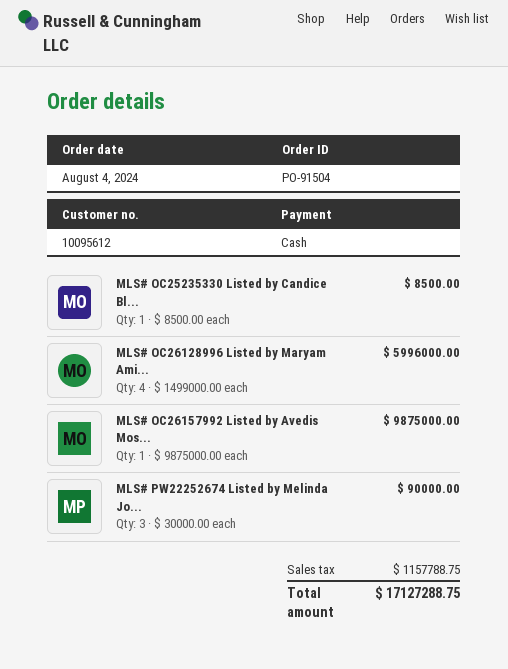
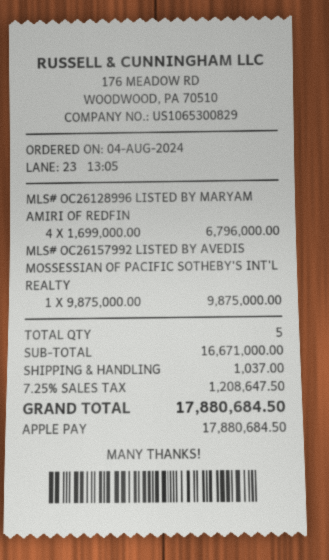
payment method: cash -> Apple Pay
MLS# OC25235330 Listed by Candice Bl...: 1 x 8500.00 = 8500.00 -> none
MLS# OC26128996 Listed by Maryam Ami...: 4 x 1499000.00 = 5996000.00 -> 4 x 1699000.00 = 6796000.00
MLS# PW22252674 Listed by Melinda Jo...: 3 x 30000.00 = 90000.00 -> none
shipping: none -> 1037.00
tax: 1157788.75 -> 1208647.50
total: 17127288.75 -> 17880684.50

